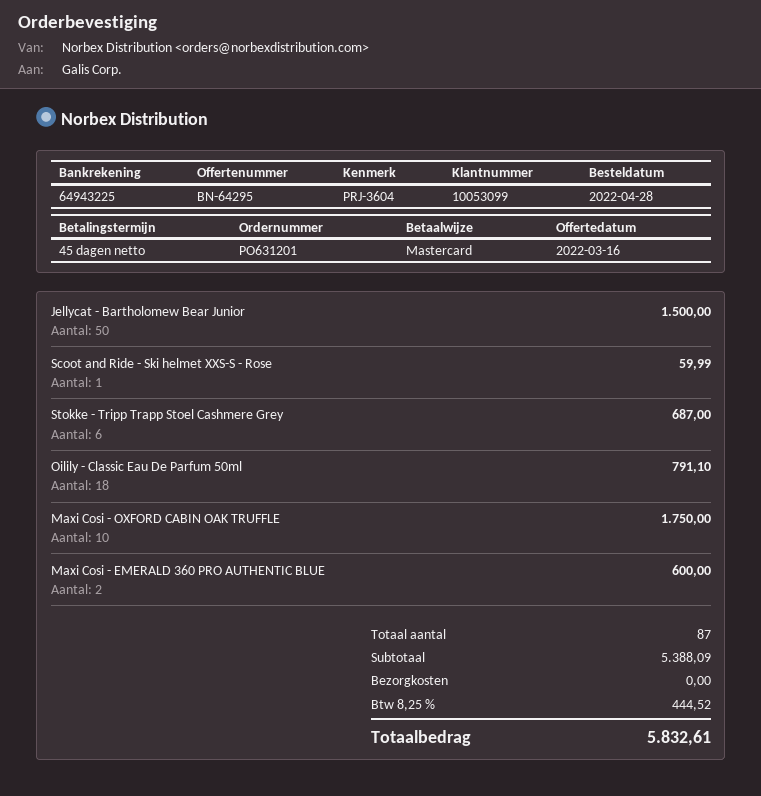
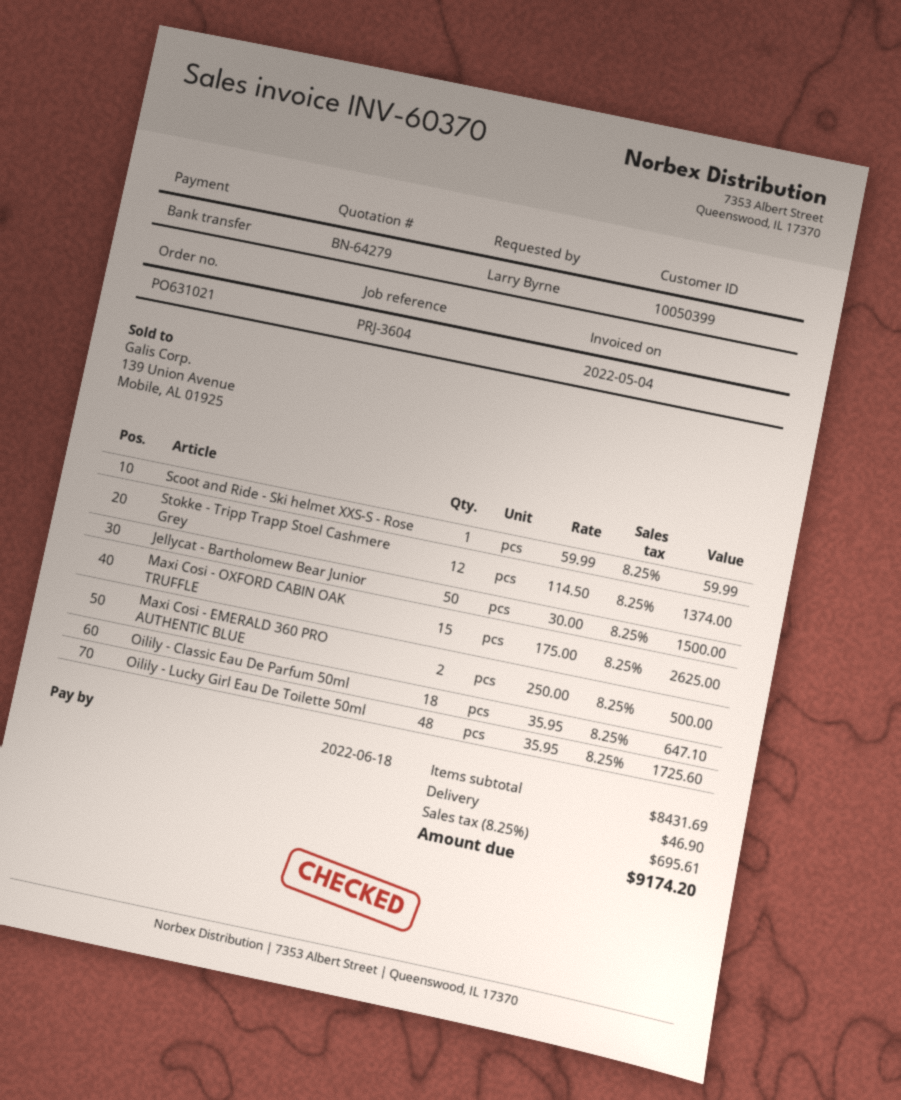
quote number: BN-64295 -> BN-64279
order number: PO631201 -> PO631021
customer number: 10053099 -> 10050399
payment method: Mastercard -> bank transfer
Stokke - Tripp Trapp Stoel Cashmere Grey: 6 for 687.00 -> 12 for 1374.00
Oilily - Classic Eau De Parfum 50ml: 18 for 791.10 -> 18 for 647.10
Maxi Cosi - OXFORD CABIN OAK TRUFFLE: 10 for 1750.00 -> 15 for 2625.00
Maxi Cosi - EMERALD 360 PRO AUTHENTIC BLUE: 2 for 600.00 -> 2 for 500.00
Oilily - Lucky Girl Eau De Toilette 50ml: none -> 48 for 1725.60
subtotal: 5388.09 -> 8431.69
shipping: 0.00 -> 46.90
tax: 8.25% = 444.52 -> 8.25% = 695.61
total: 5832.61 -> 9174.20

